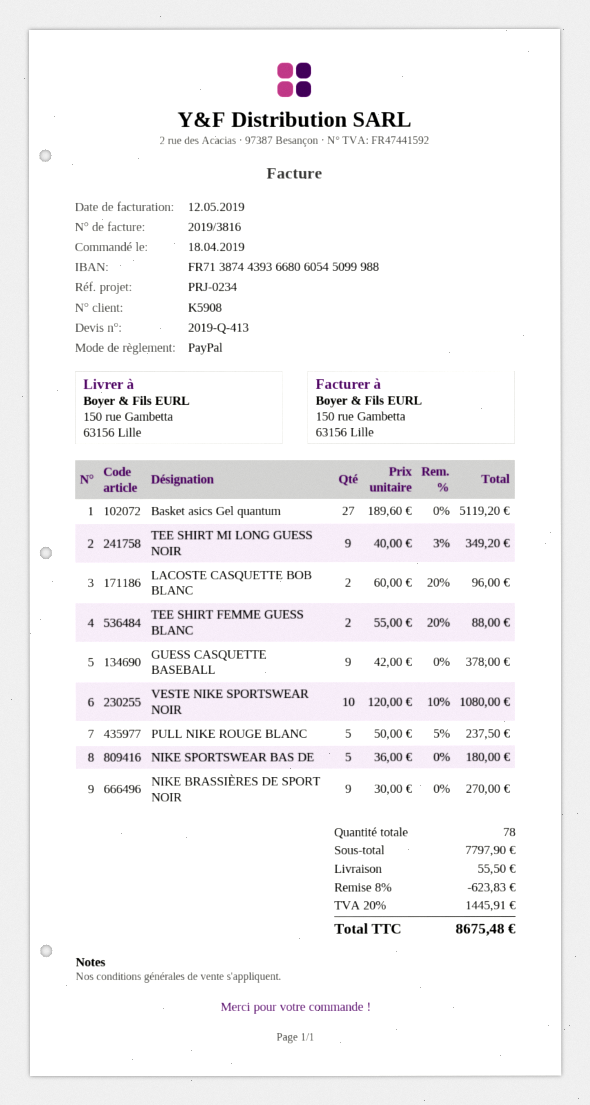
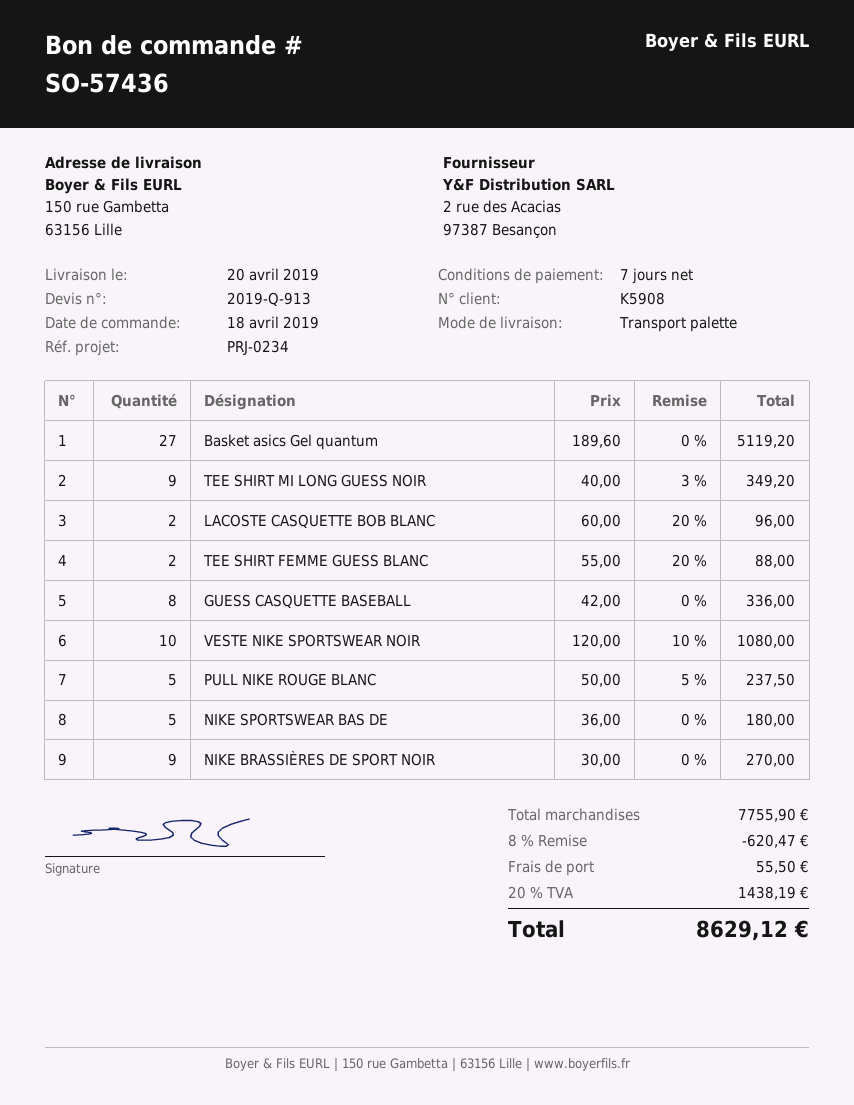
quote number: 2019-Q-413 -> 2019-Q-913
GUESS CASQUETTE BASEBALL: 9 x 42.00 = 378.00 -> 8 x 42.00 = 336.00
subtotal: 7797.90 -> 7755.90
discount: 8% = 623.83 -> 8% = 620.47
tax: 20% = 1445.91 -> 20% = 1438.19
total: 8675.48 -> 8629.12

